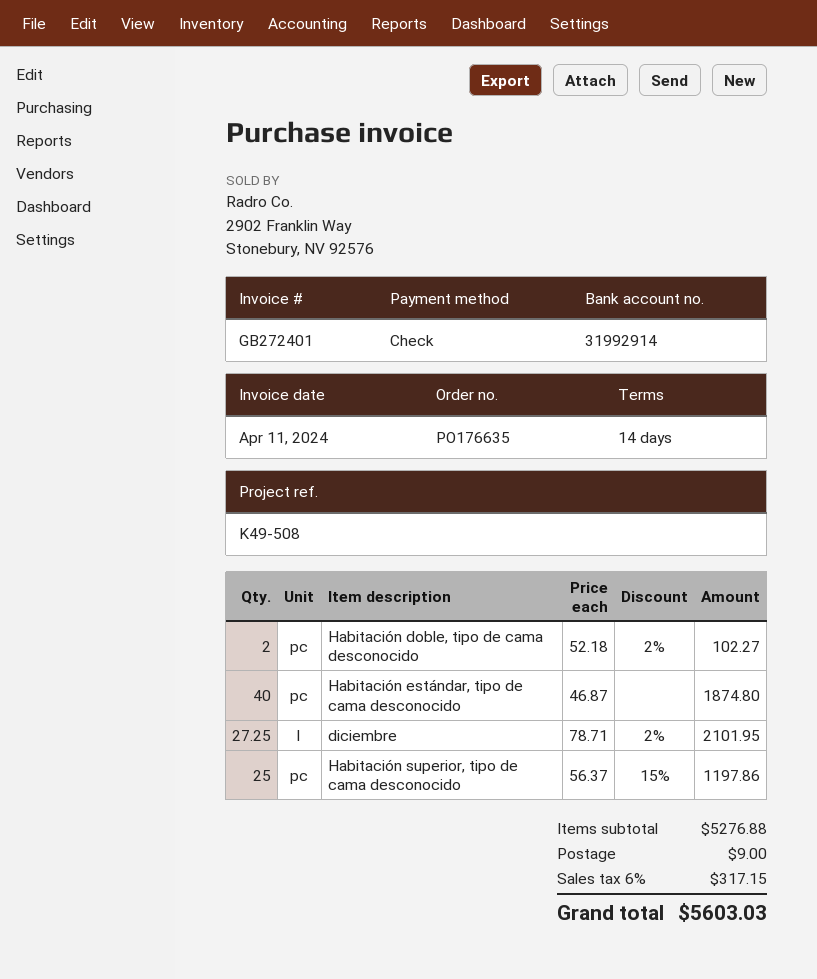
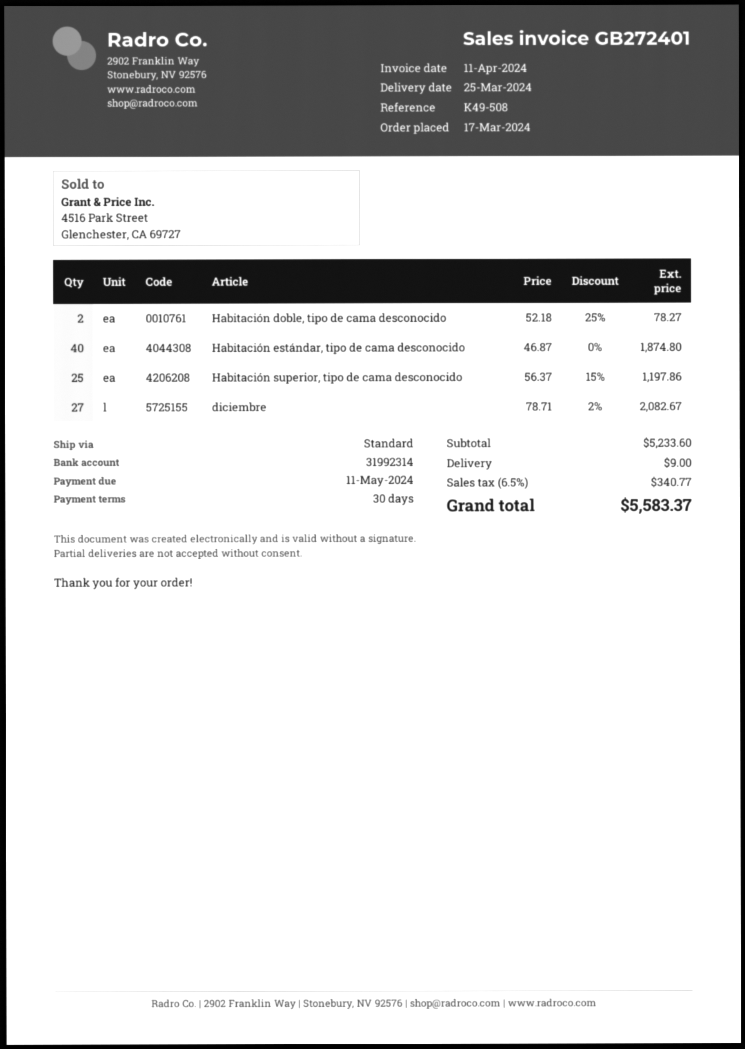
payment terms: 14 days -> 30 days
bank account: 31992914 -> 31992314
Habitación doble, tipo de cama desconocido: 2 x 52.18 - 2% = 102.27 -> 2 x 52.18 - 25% = 78.27
diciembre: 27.25 x 78.71 - 2% = 2101.95 -> 27 x 78.71 - 2% = 2082.67
subtotal: 5276.88 -> 5233.60
tax: 6% = 317.15 -> 6.5% = 340.77
total: 5603.03 -> 5583.37

